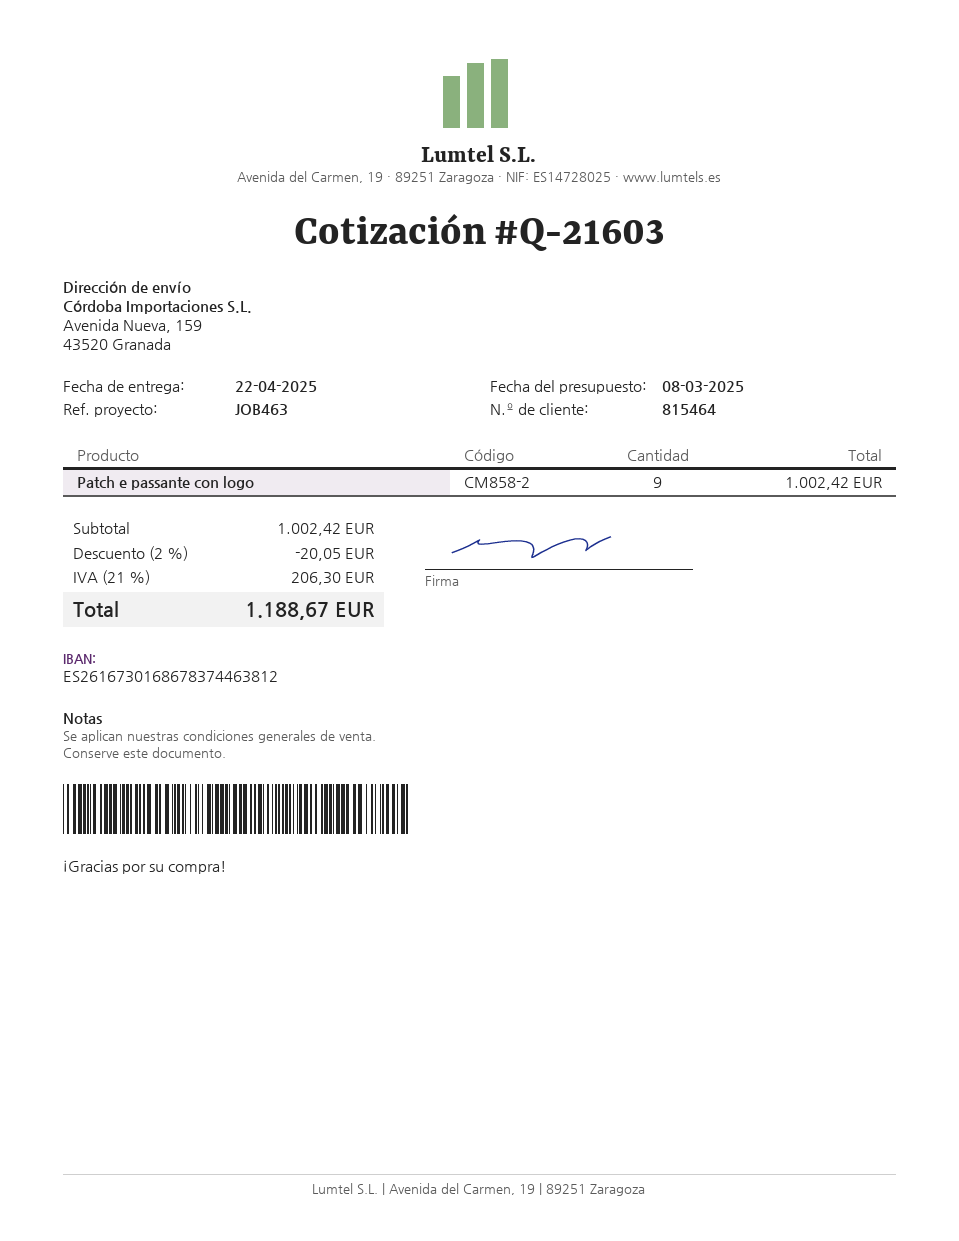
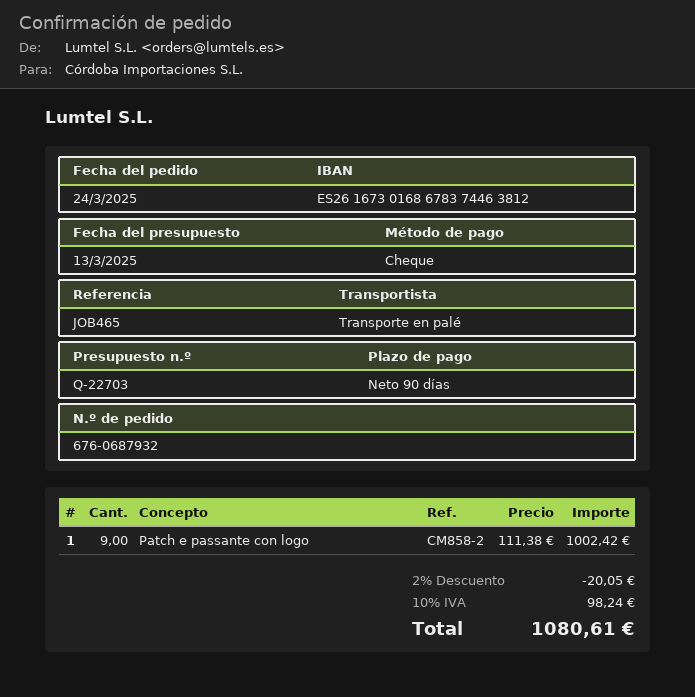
quote number: Q-21603 -> Q-22703
quote date: 2025-03-08 -> 2025-03-13
reference: JOB463 -> JOB465
tax: 21% = 206.30 -> 10% = 98.24
total: 1188.67 -> 1080.61

